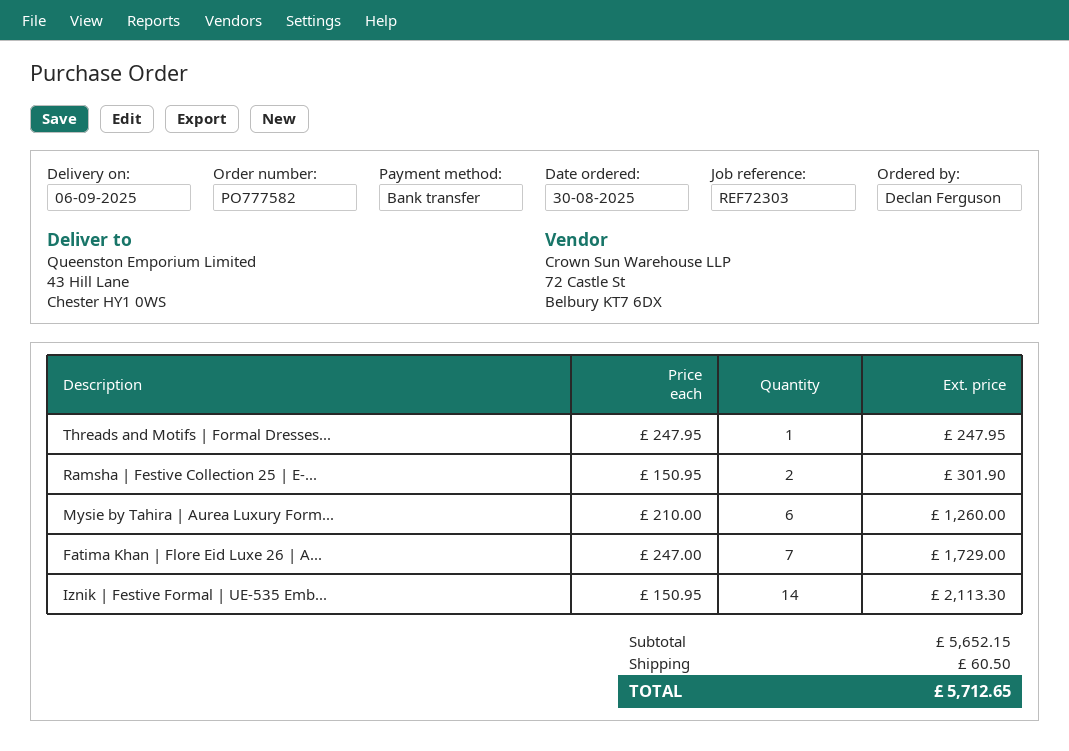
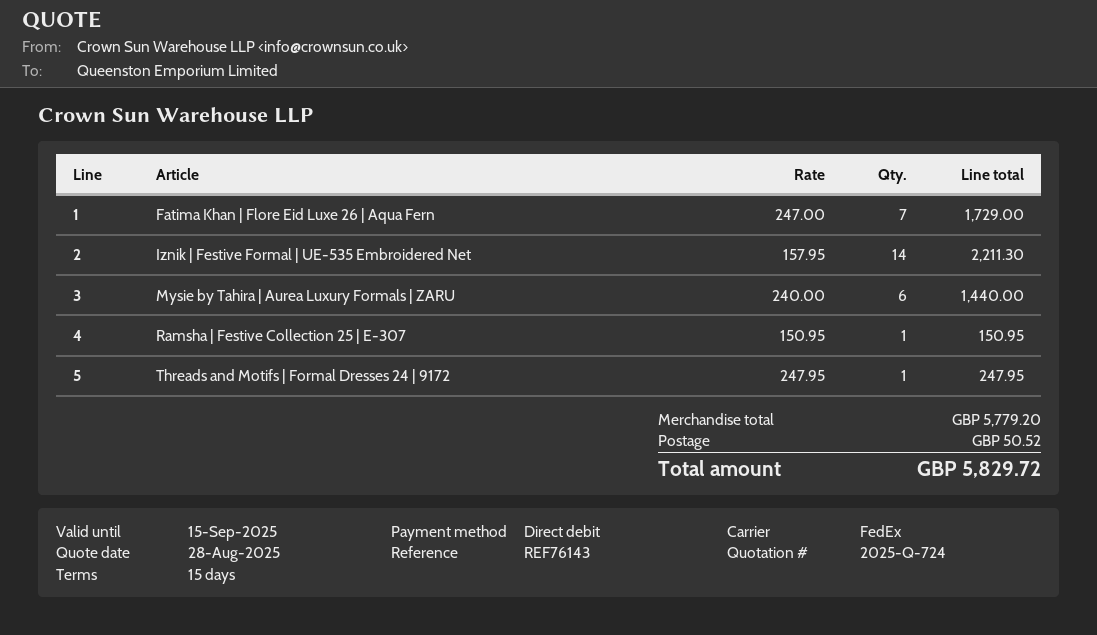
reference: REF72303 -> REF76143
payment method: bank transfer -> direct debit
Ramsha | Festive Collection 25 | E-...: 2 x 150.95 = 301.90 -> 1 x 150.95 = 150.95
Mysie by Tahira | Aurea Luxury Form...: 6 x 210.00 = 1260.00 -> 6 x 240.00 = 1440.00
Iznik | Festive Formal | UE-535 Emb...: 14 x 150.95 = 2113.30 -> 14 x 157.95 = 2211.30
subtotal: 5652.15 -> 5779.20
shipping: 60.50 -> 50.52
total: 5712.65 -> 5829.72

